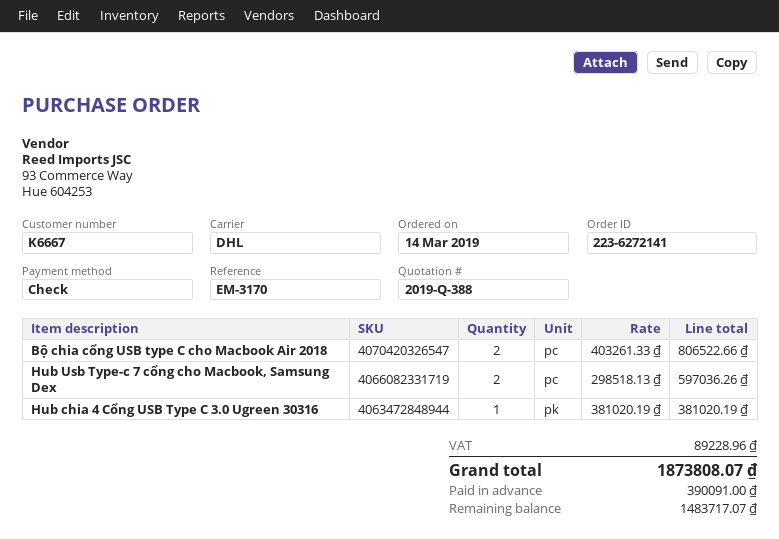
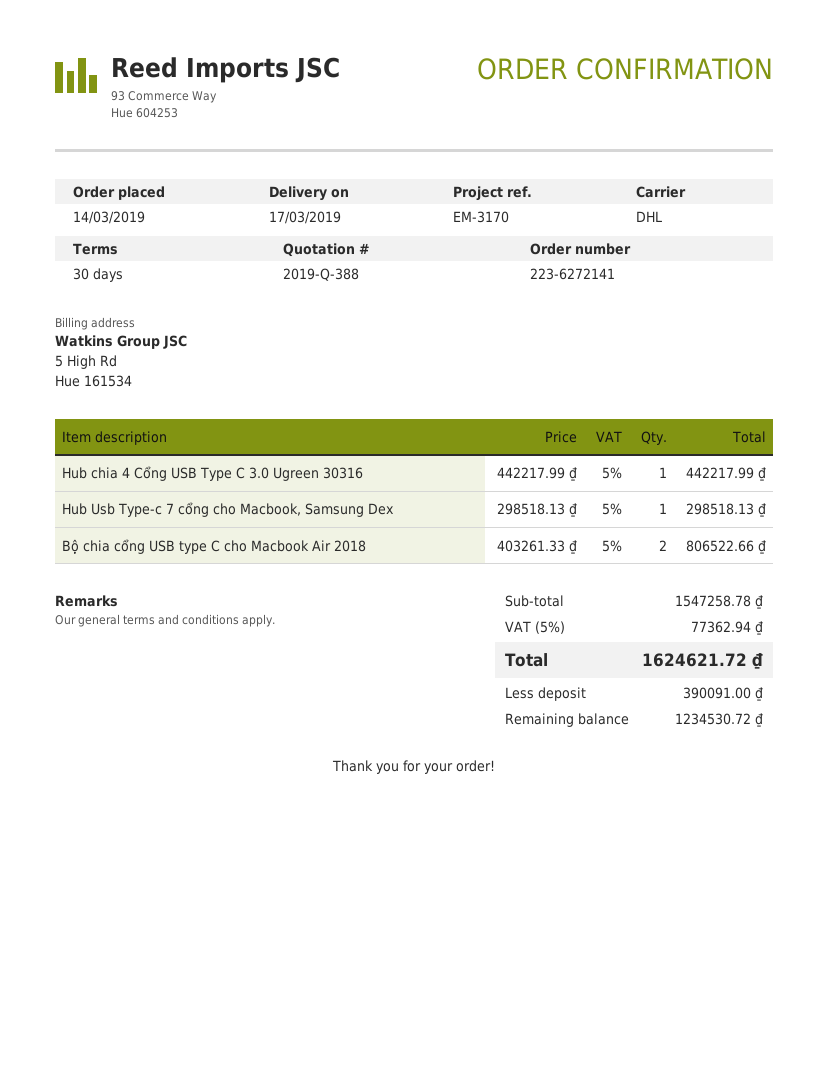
Hub Usb Type-c 7 cổng cho Macbook, Samsung Dex: 2 x 298518.13 = 597036.26 -> 1 x 298518.13 = 298518.13
Hub chia 4 Cổng USB Type C 3.0 Ugreen 30316: 1 x 381020.19 = 381020.19 -> 1 x 442217.99 = 442217.99
tax: 89228.96 -> 77362.94
total: 1873808.07 -> 1624621.72
balance: 1483717.07 -> 1234530.72

